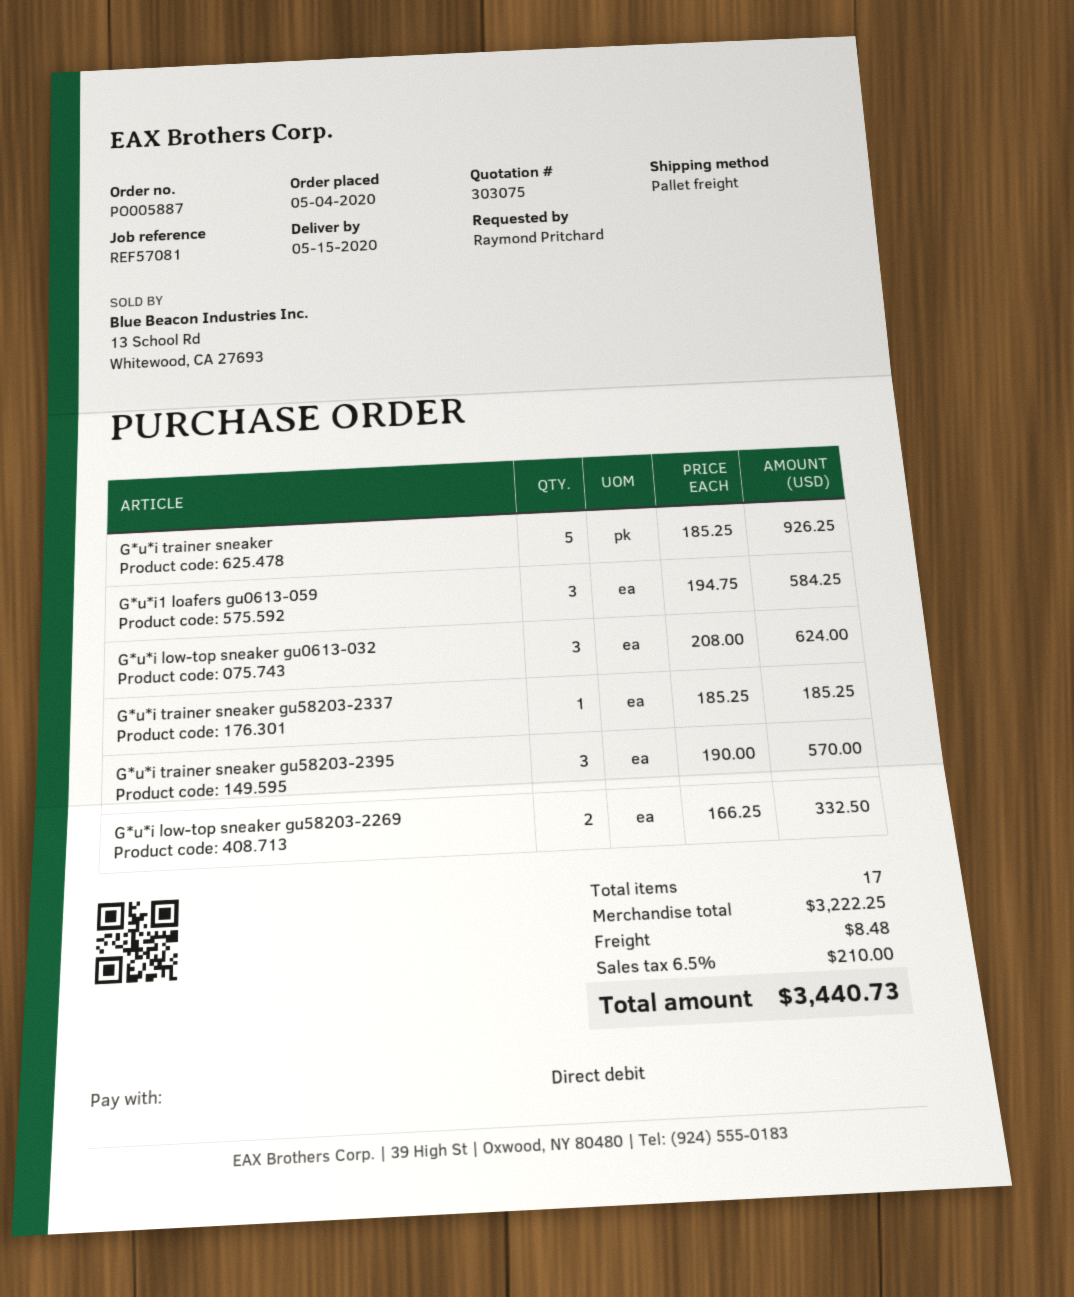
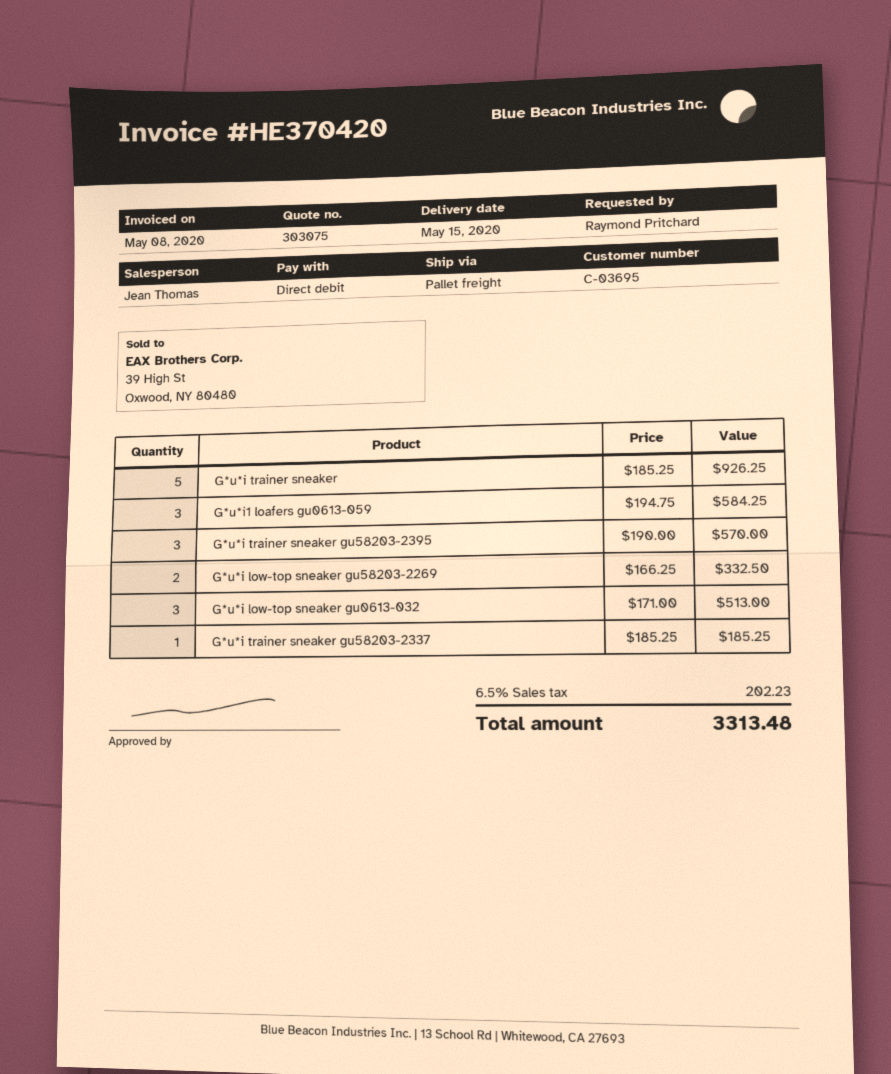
G*u*i low-top sneaker gu0613-032: 3 x 208.00 = 624.00 -> 3 x 171.00 = 513.00
shipping: 8.48 -> none
tax: 6.5% = 210.00 -> 6.5% = 202.23
total: 3440.73 -> 3313.48

